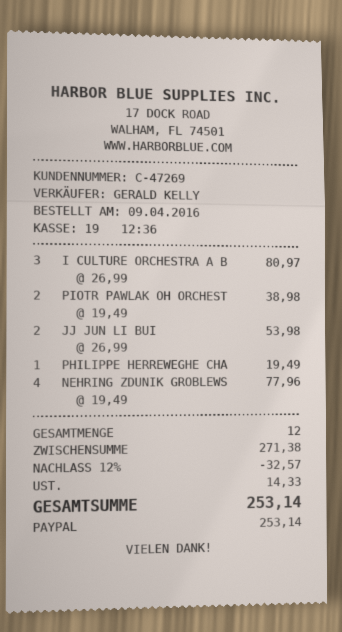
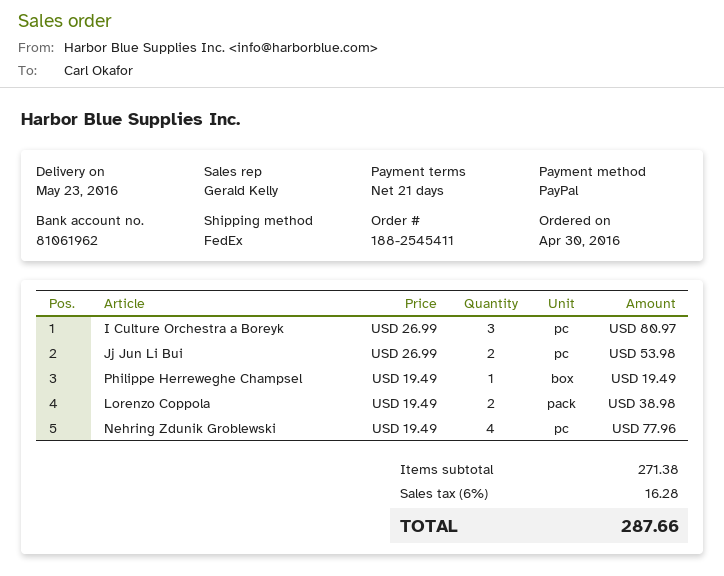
order date: 2016-04-09 -> 2016-04-30
PIOTR PAWLAK OH ORCHEST: 2 x 19.49 = 38.98 -> none
Lorenzo Coppola: none -> 2 x 19.49 = 38.98
discount: 12% = 32.57 -> none
tax: 14.33 -> 16.28
total: 253.14 -> 287.66

